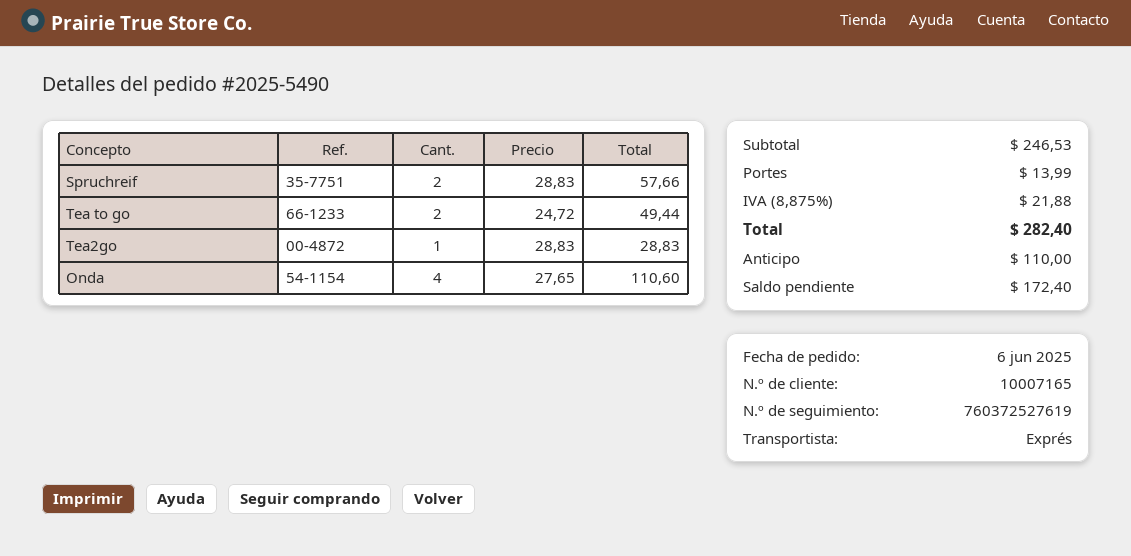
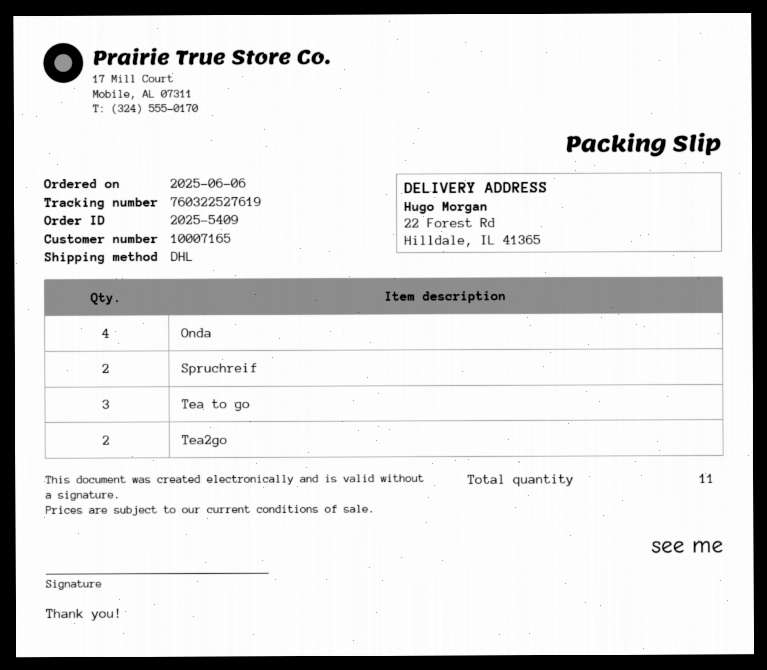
order number: 2025-5490 -> 2025-5409
shipping method: express -> DHL
tracking number: 760372527619 -> 760322527619
Tea to go: 2 -> 3
Tea2go: 1 -> 2

